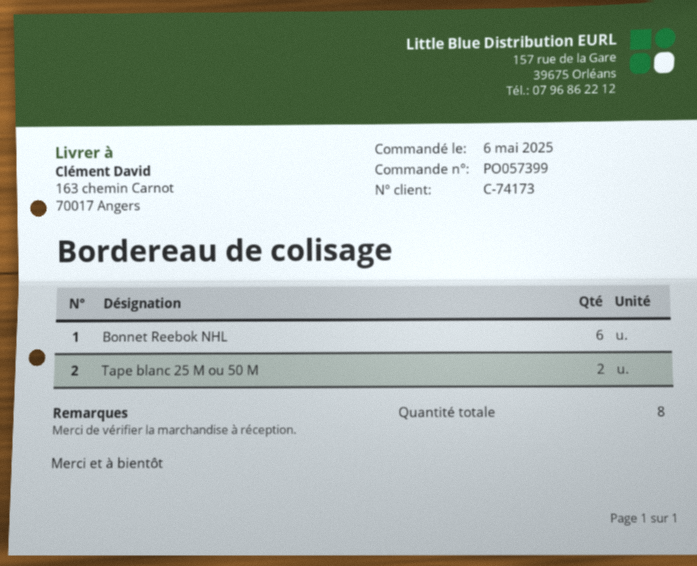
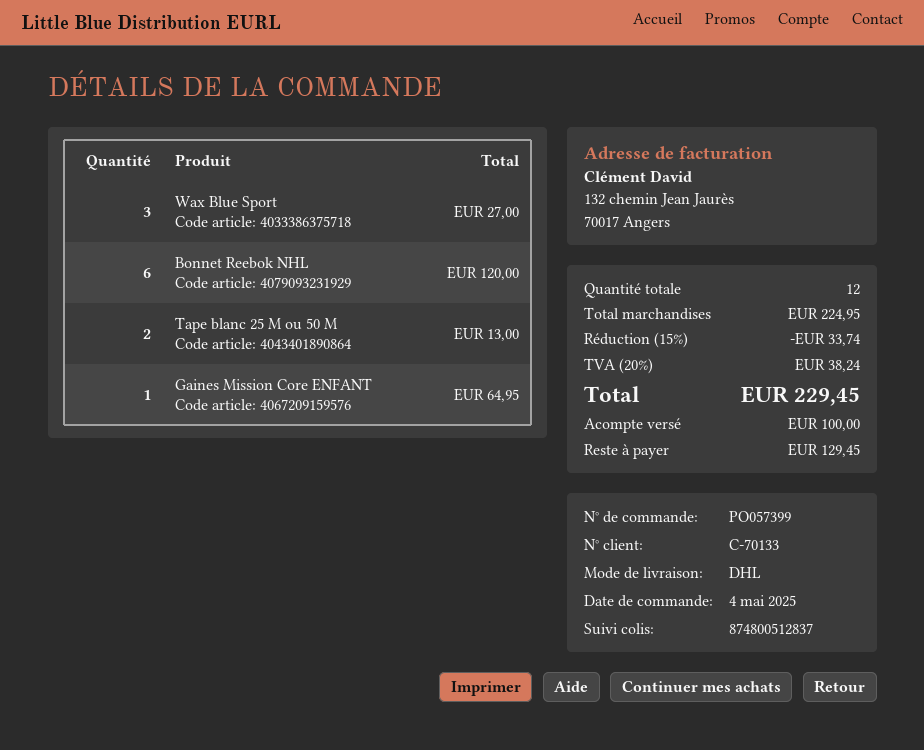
order date: 2025-05-06 -> 2025-05-04
customer number: C-74173 -> C-70133
Wax Blue Sport: none -> 3
Gaines Mission Core ENFANT: none -> 1
total quantity: 8 -> 12

